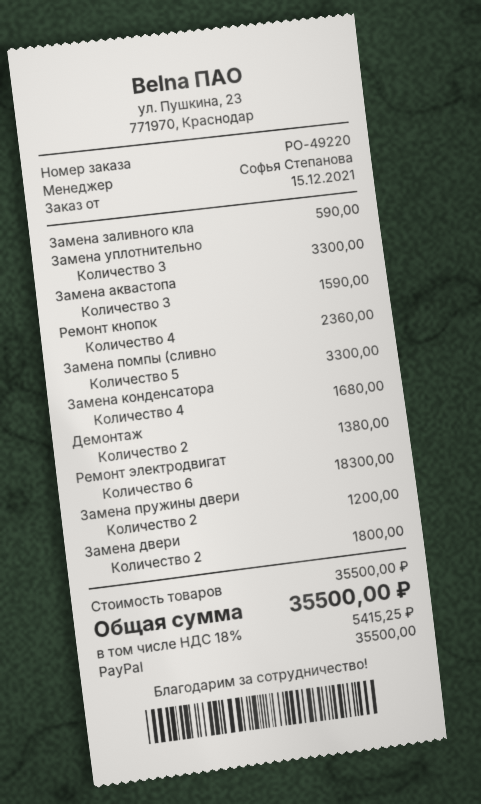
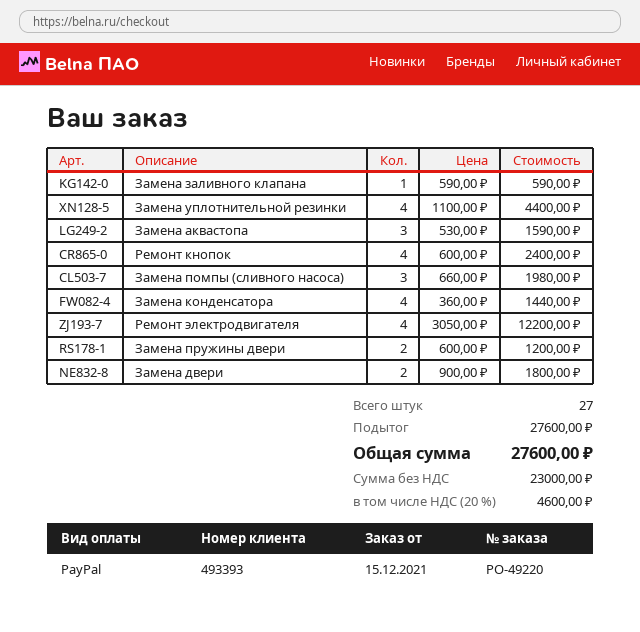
Замена уплотнительно: 3 for 3300.00 -> 4 for 4400.00
Ремонт кнопок: 4 for 2360.00 -> 4 for 2400.00
Замена помпы (сливно: 5 for 3300.00 -> 3 for 1980.00
Замена конденсатора: 4 for 1680.00 -> 4 for 1440.00
Демонтаж: 2 for 1380.00 -> none
Ремонт электродвигат: 6 for 18300.00 -> 4 for 12200.00
subtotal: 35500.00 -> 27600.00
tax: 18% = 5415.25 -> 20% = 4600.00
total: 35500.00 -> 27600.00

